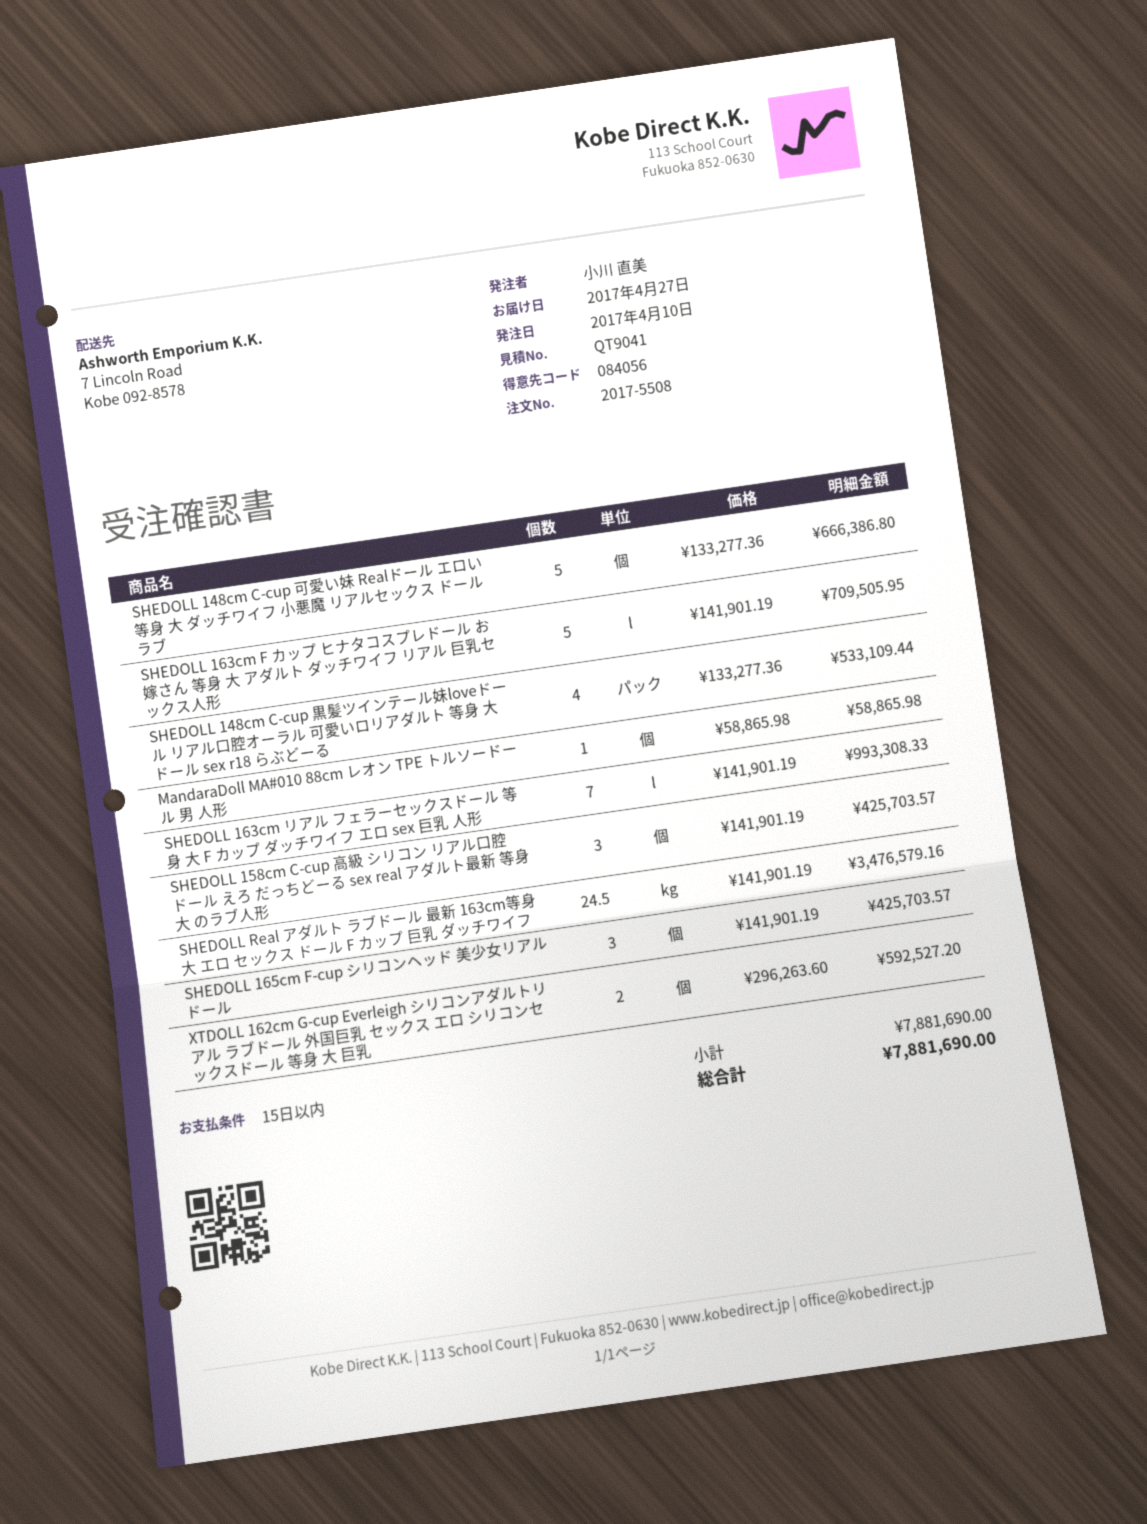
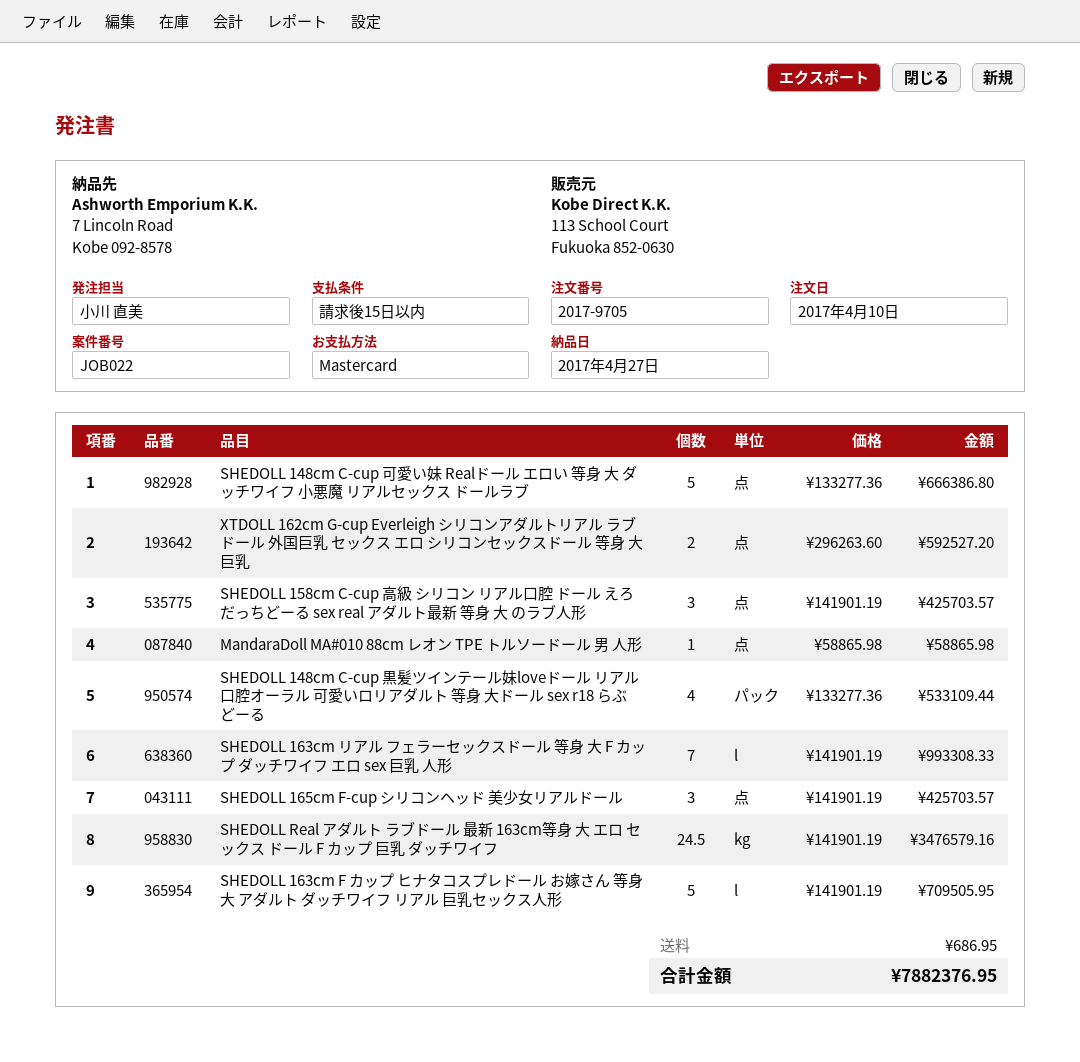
order number: 2017-5508 -> 2017-9705
shipping: none -> 686.95
total: 7881690.00 -> 7882376.95

